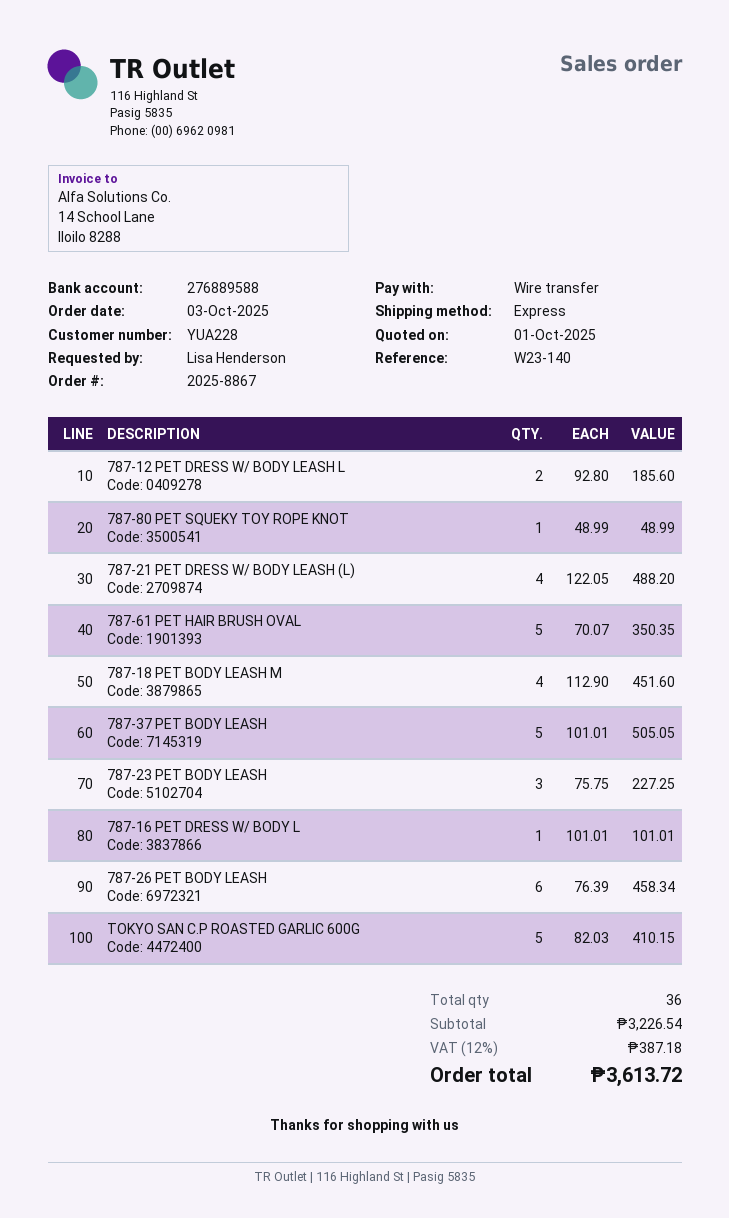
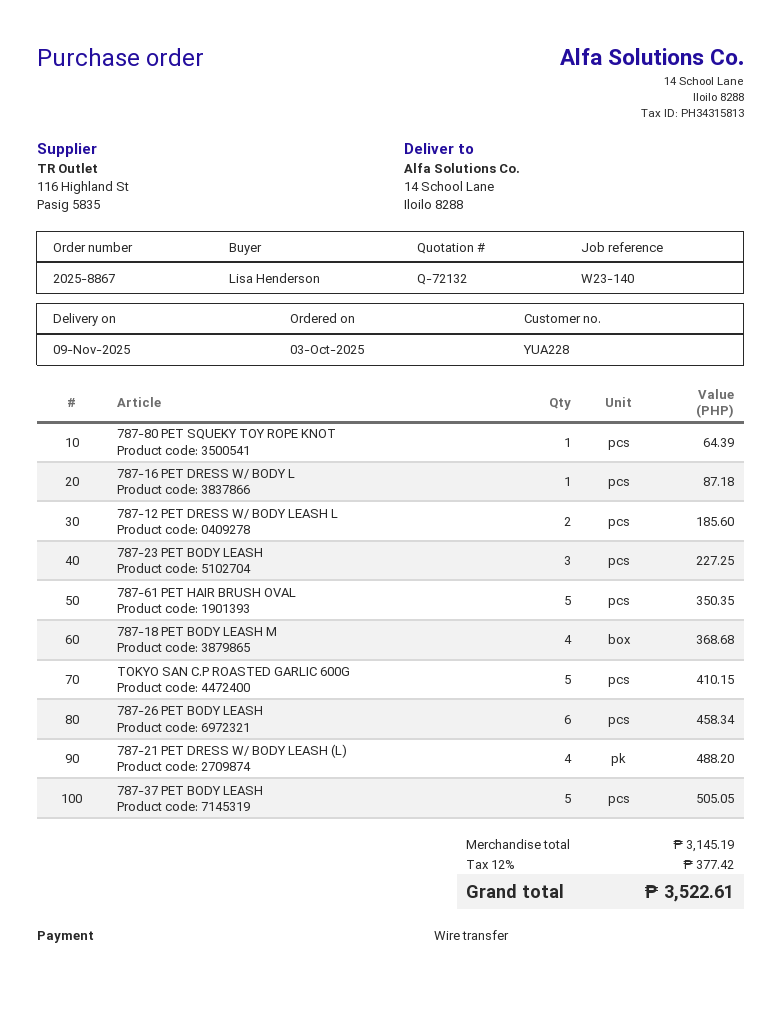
787-80 PET SQUEKY TOY ROPE KNOT: 1 for 48.99 -> 1 for 64.39
787-18 PET BODY LEASH M: 4 for 451.60 -> 4 for 368.68
787-16 PET DRESS W/ BODY L: 1 for 101.01 -> 1 for 87.18
subtotal: 3226.54 -> 3145.19
tax: 12% = 387.18 -> 12% = 377.42
total: 3613.72 -> 3522.61

